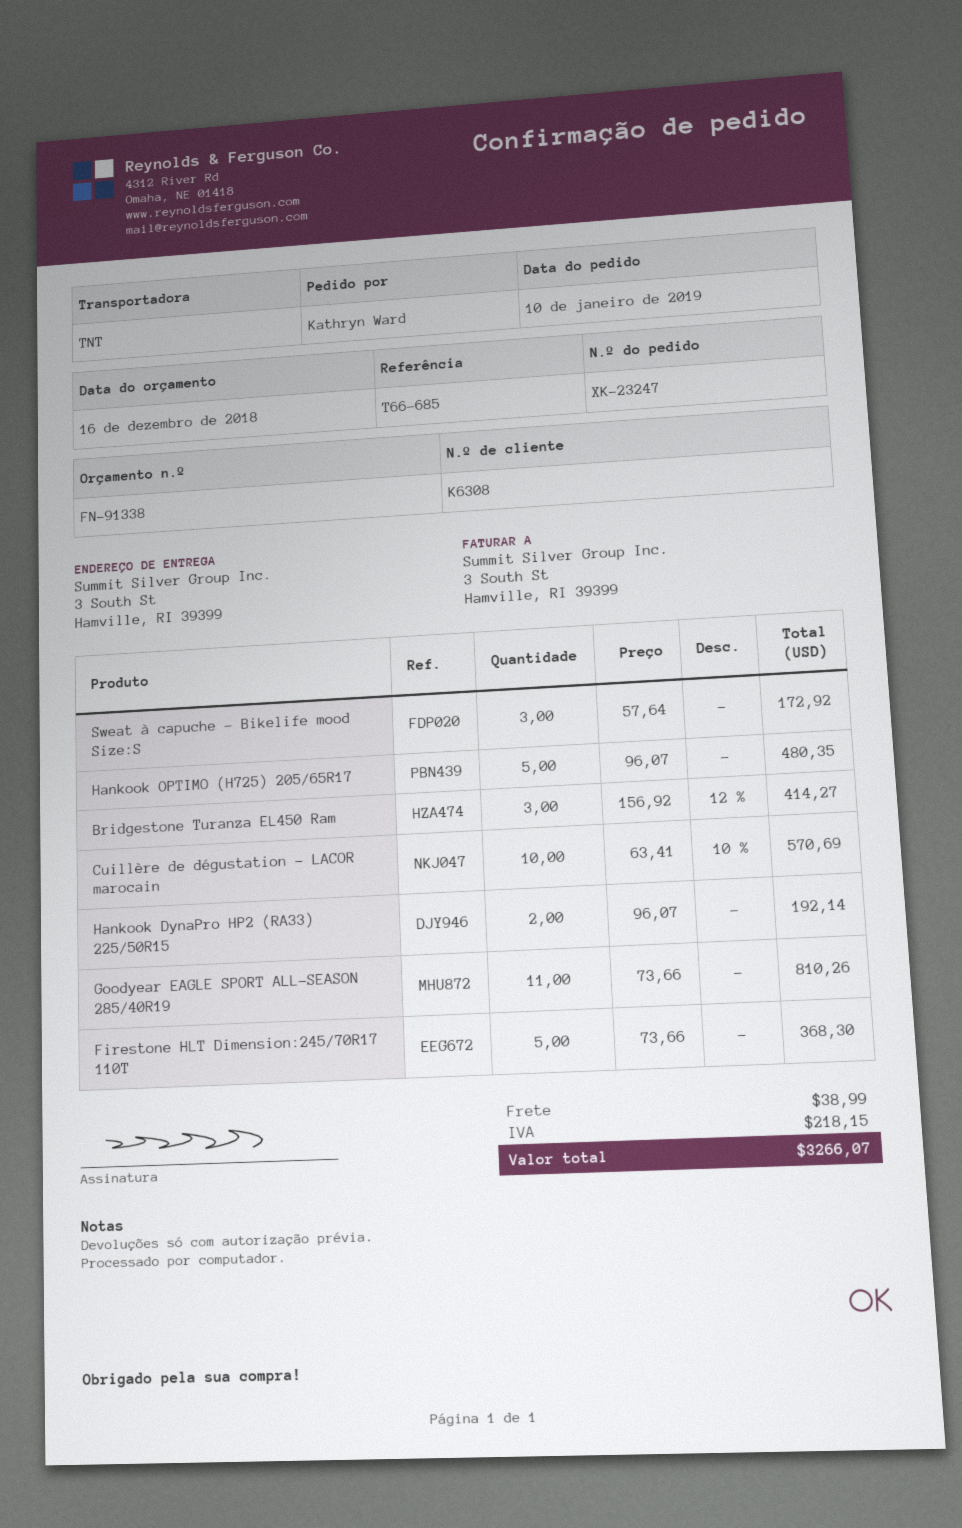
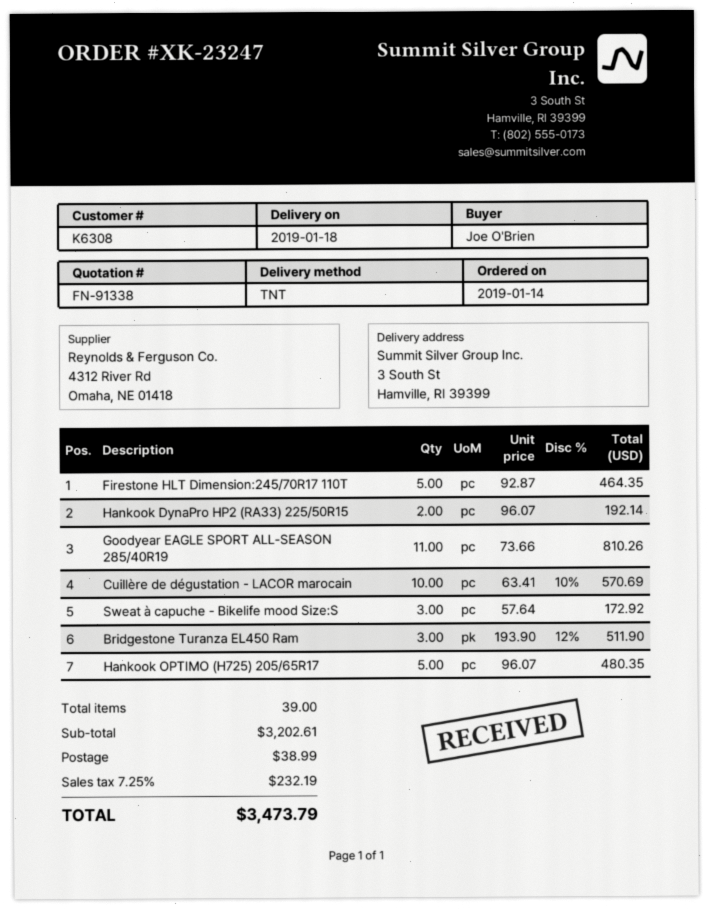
order date: 2019-01-10 -> 2019-01-14
ordered by: Kathryn Ward -> Joe O'Brien
Bridgestone Turanza EL450 Ram: 3 x 156.92 - 12% = 414.27 -> 3 x 193.90 - 12% = 511.90
Firestone HLT Dimension:245/70R17 110T: 5 x 73.66 = 368.30 -> 5 x 92.87 = 464.35
tax: 218.15 -> 232.19
total: 3266.07 -> 3473.79

